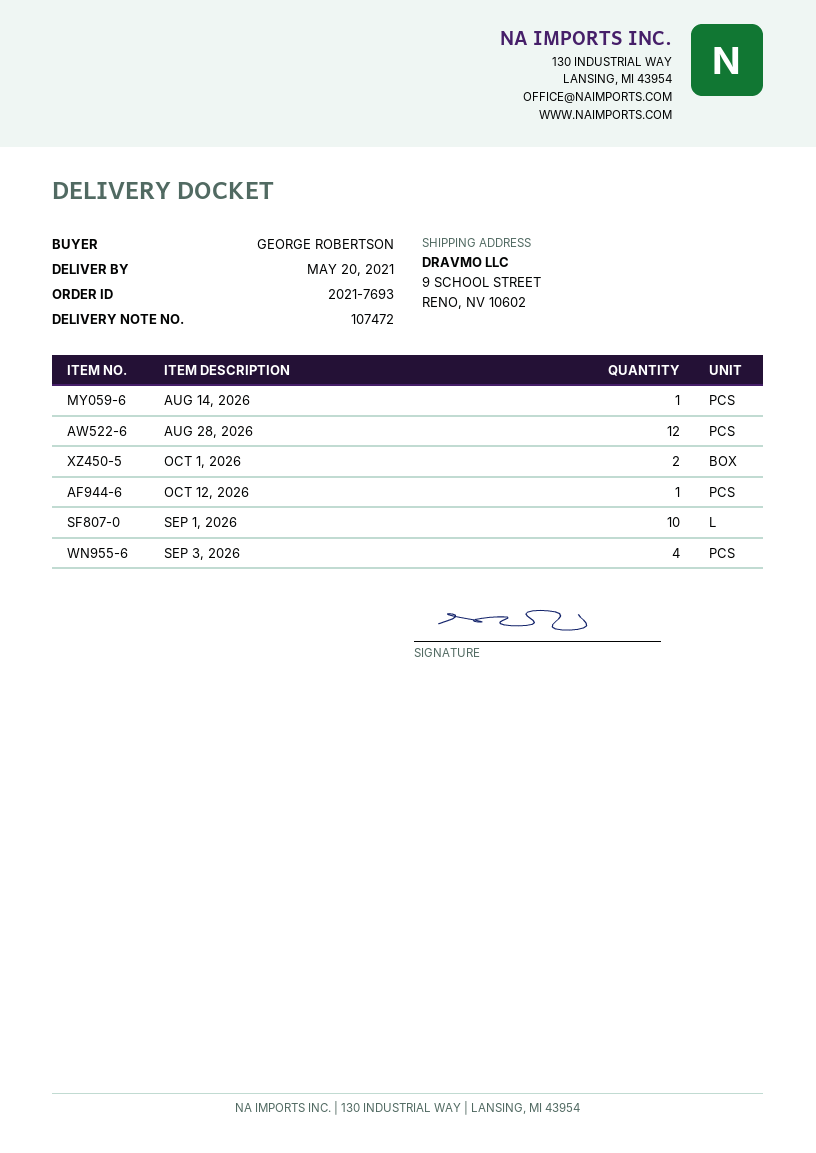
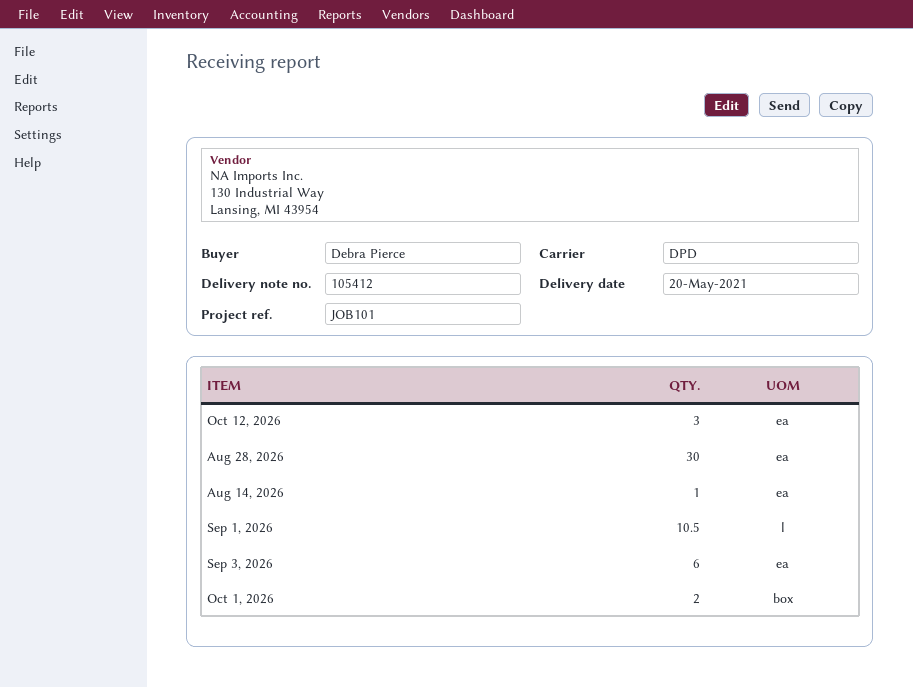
delivery note number: 107472 -> 105412
ordered by: GEORGE ROBERTSON -> Debra Pierce
AUG 28, 2026: 12 -> 30
OCT 12, 2026: 1 -> 3
SEP 1, 2026: 10 -> 10.5
SEP 3, 2026: 4 -> 6

